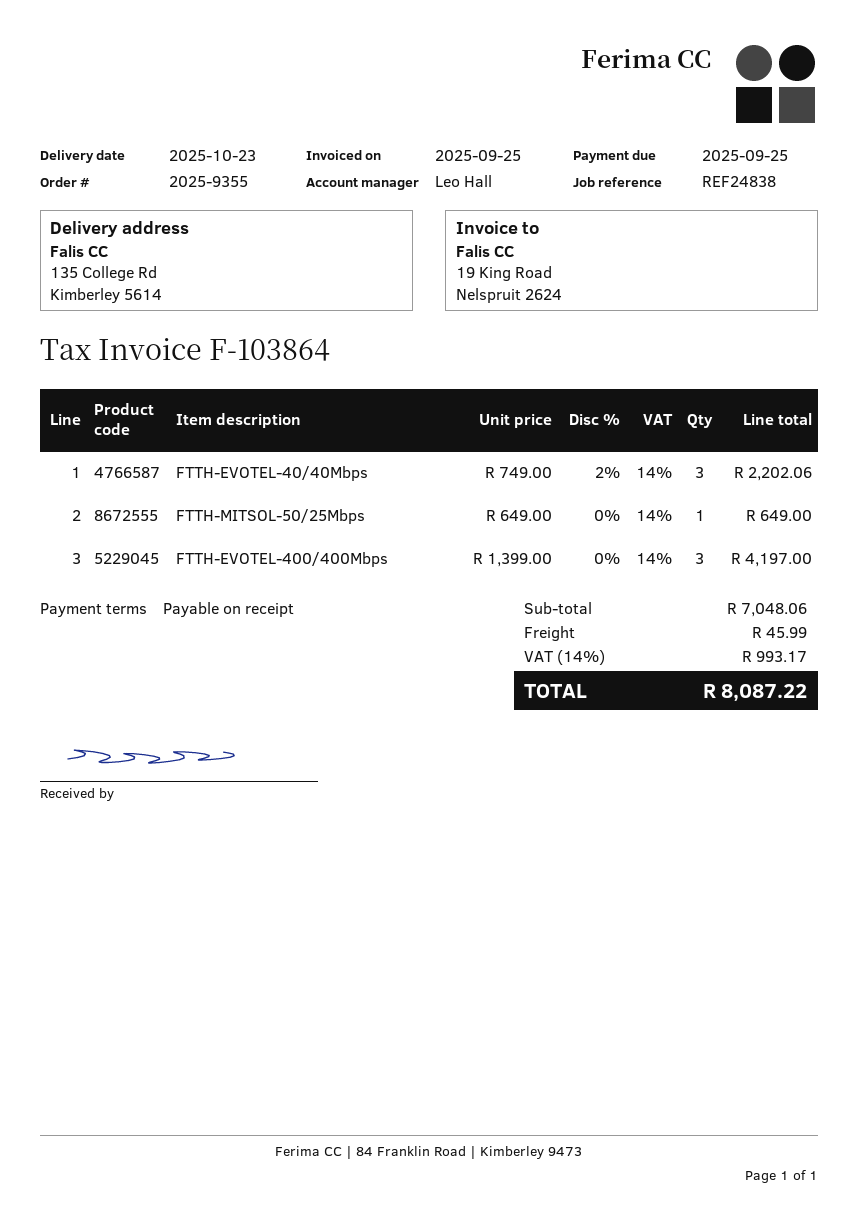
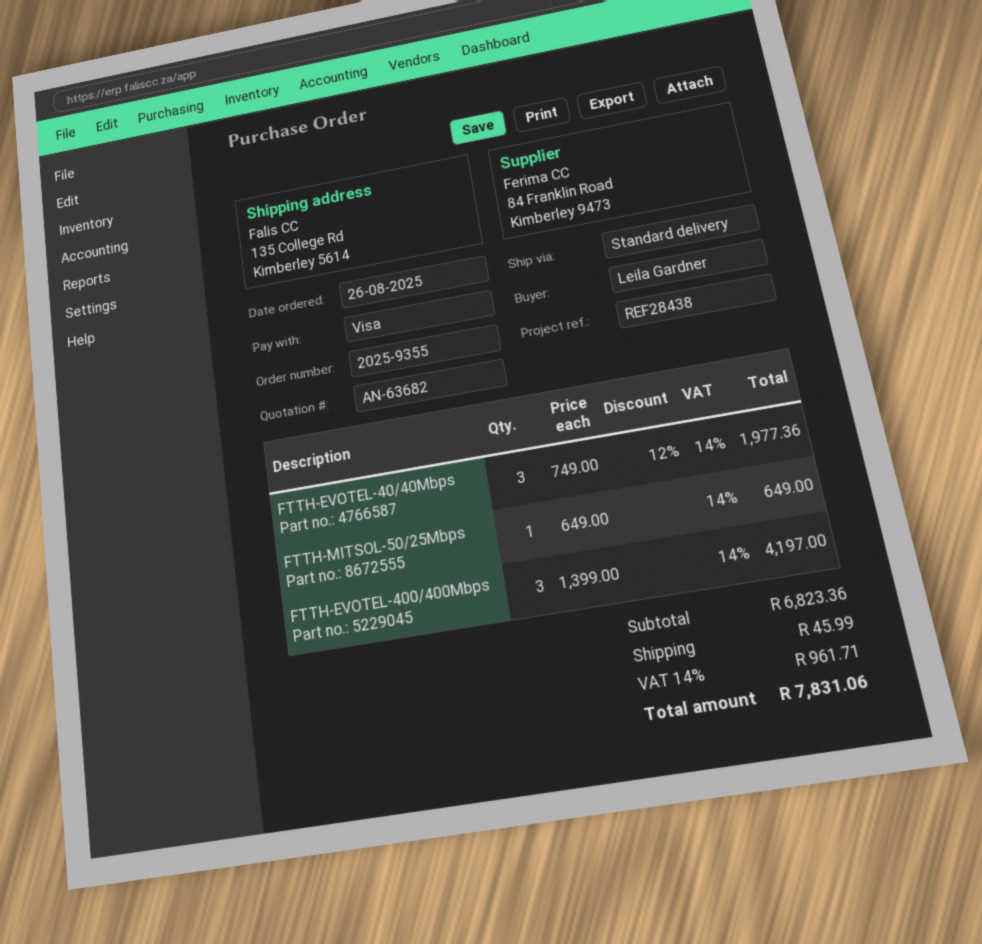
reference: REF24838 -> REF28438
FTTH-EVOTEL-40/40Mbps: 3 x 749.00 - 2% = 2202.06 -> 3 x 749.00 - 12% = 1977.36
subtotal: 7048.06 -> 6823.36
tax: 14% = 993.17 -> 14% = 961.71
total: 8087.22 -> 7831.06

